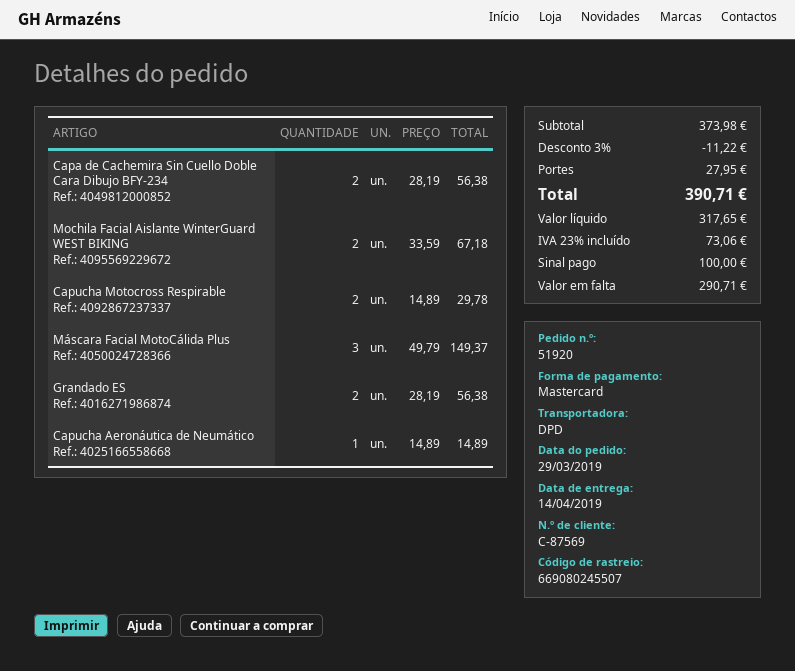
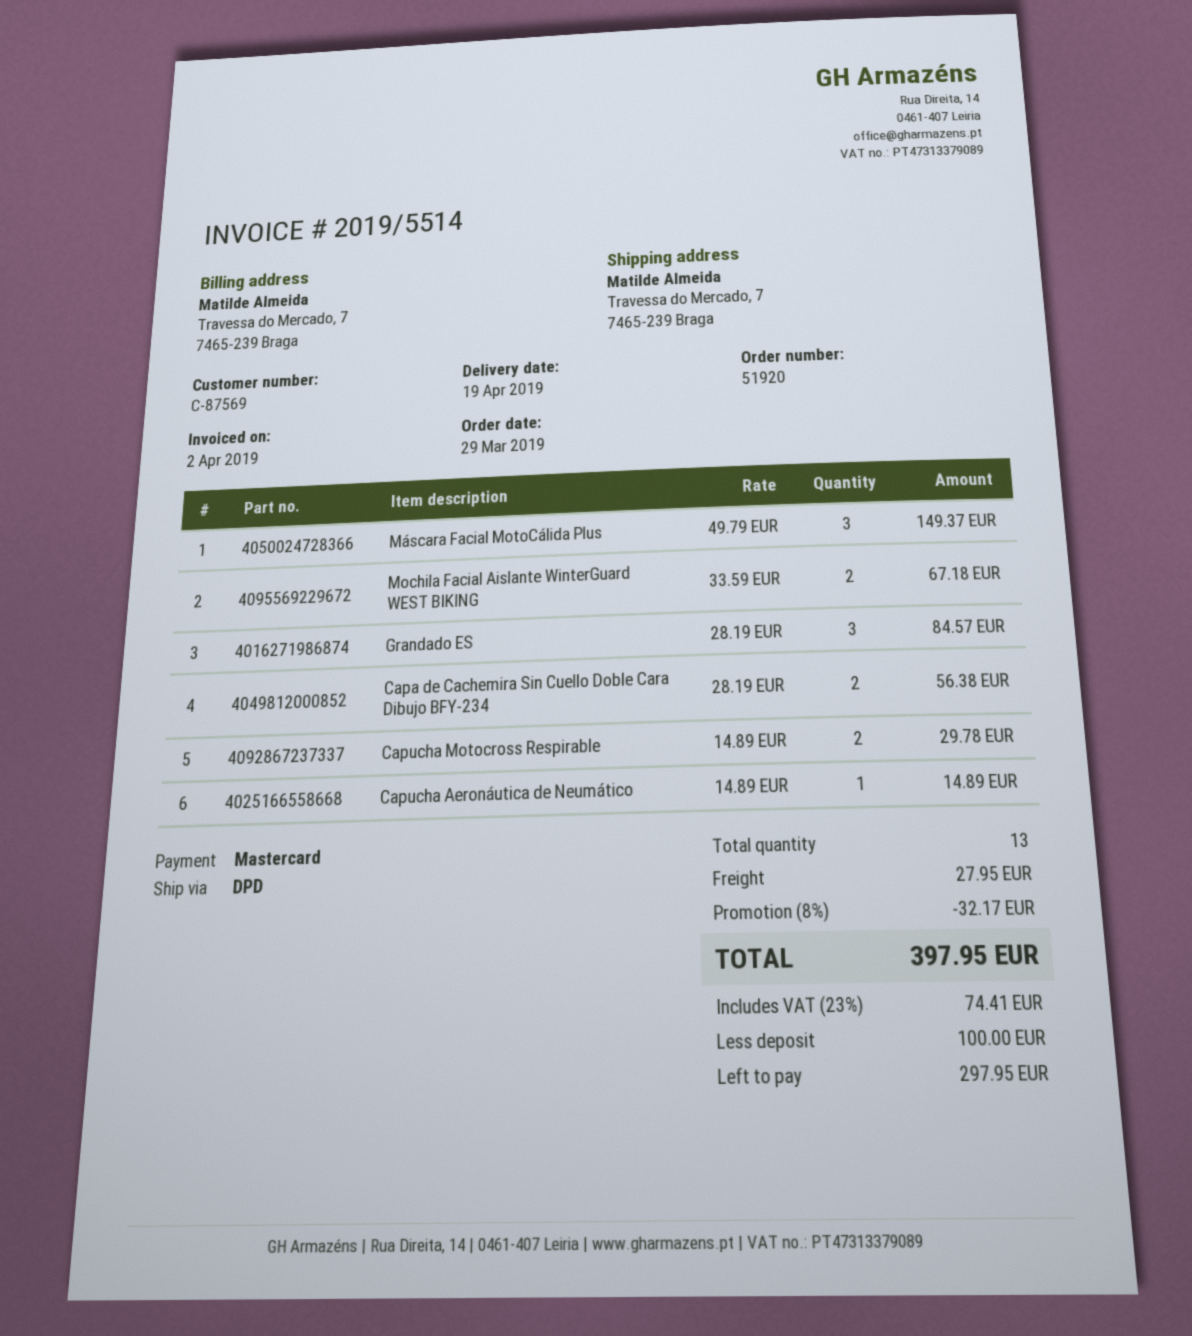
delivery date: 2019-04-14 -> 2019-04-19
Grandado ES: 2 x 28.19 = 56.38 -> 3 x 28.19 = 84.57
discount: 3% = 11.22 -> 8% = 32.17
tax: 23% = 73.06 -> 23% = 74.41
total: 390.71 -> 397.95
balance: 290.71 -> 297.95

